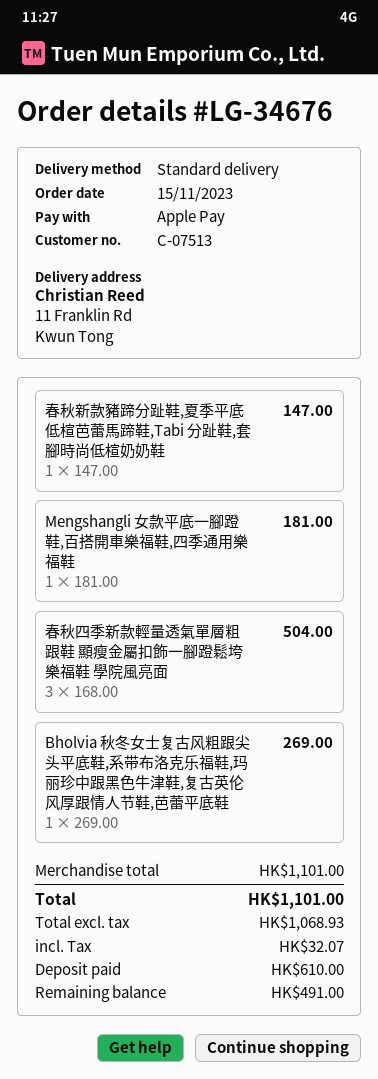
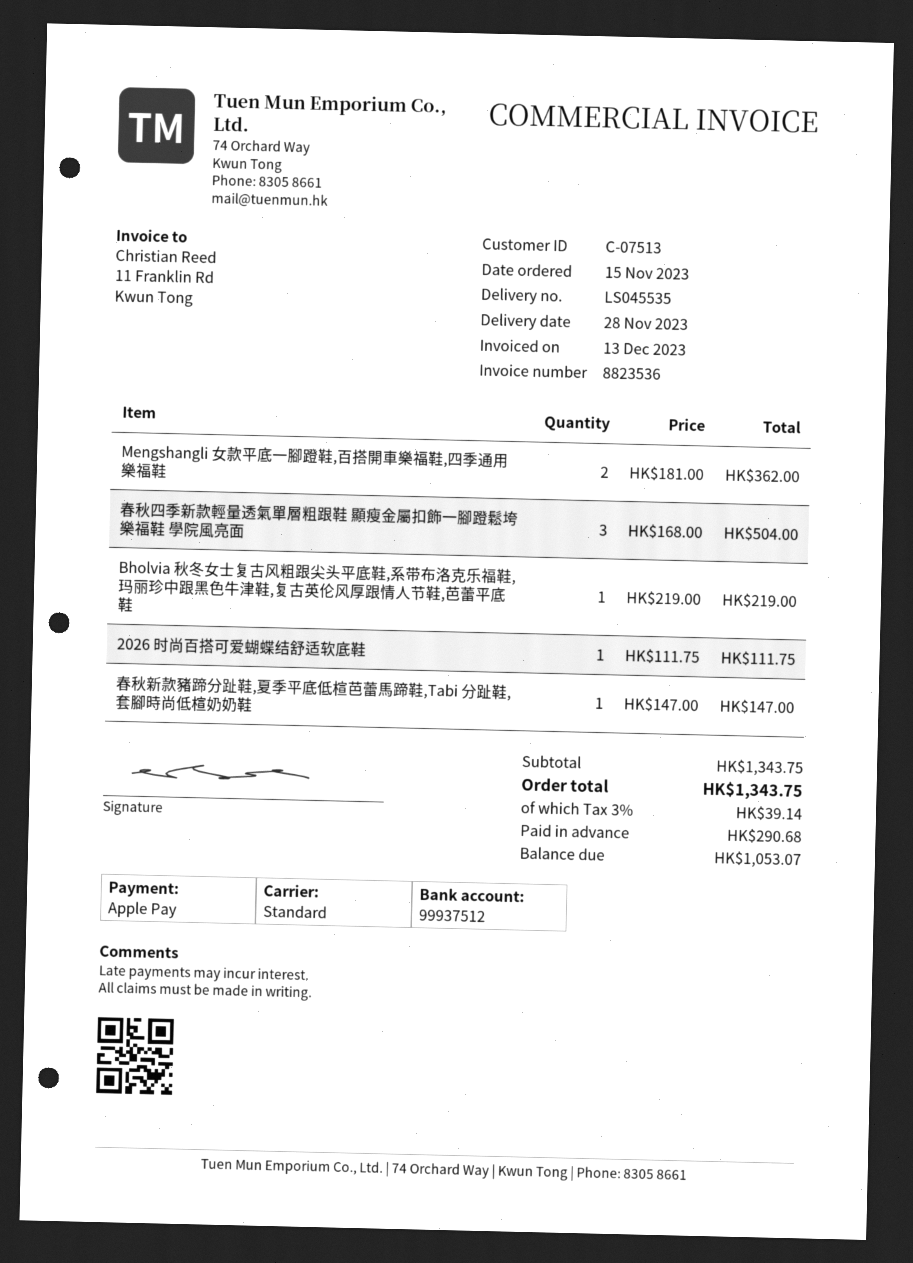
Mengshangli 女款平底一腳蹬鞋,百搭開車樂福鞋,四季通用樂福鞋: 1 x 181.00 = 181.00 -> 2 x 181.00 = 362.00
Bholvia 秋冬女士复古风粗跟尖头平底鞋,系带布洛克乐福鞋,玛丽珍中跟黑色牛津鞋,复古英伦风厚跟情人节鞋,芭蕾平底鞋: 1 x 269.00 = 269.00 -> 1 x 219.00 = 219.00
2026 时尚百搭可爱蝴蝶结舒适软底鞋: none -> 1 x 111.75 = 111.75
subtotal: 1101.00 -> 1343.75
tax: 32.07 -> 39.14
total: 1101.00 -> 1343.75
deposit: 610.00 -> 290.68
balance: 491.00 -> 1053.07

